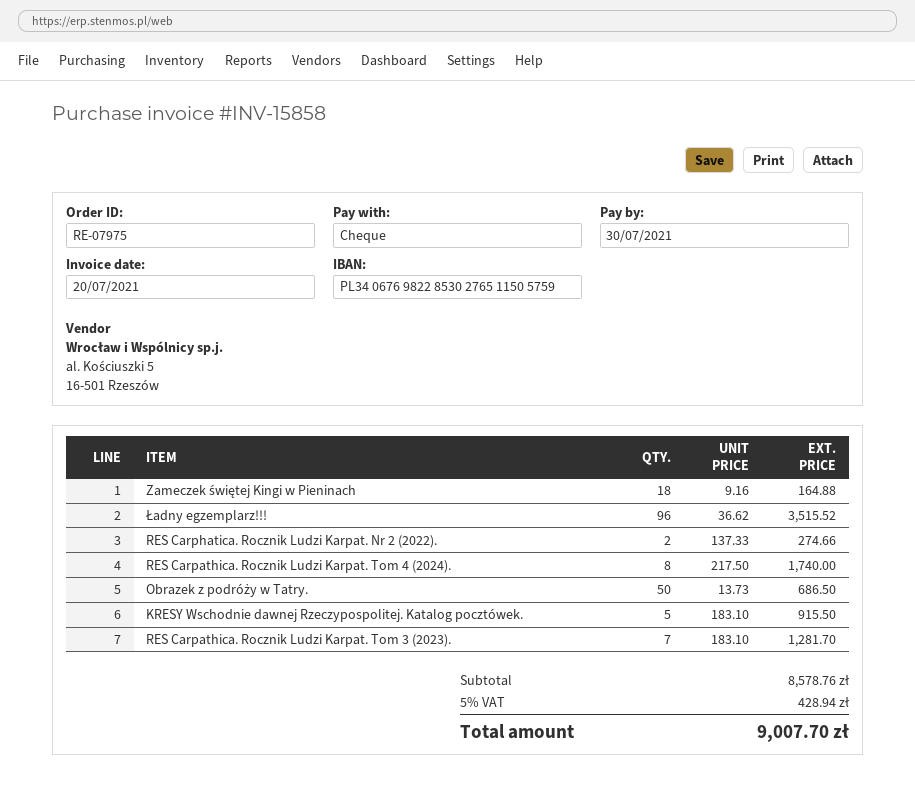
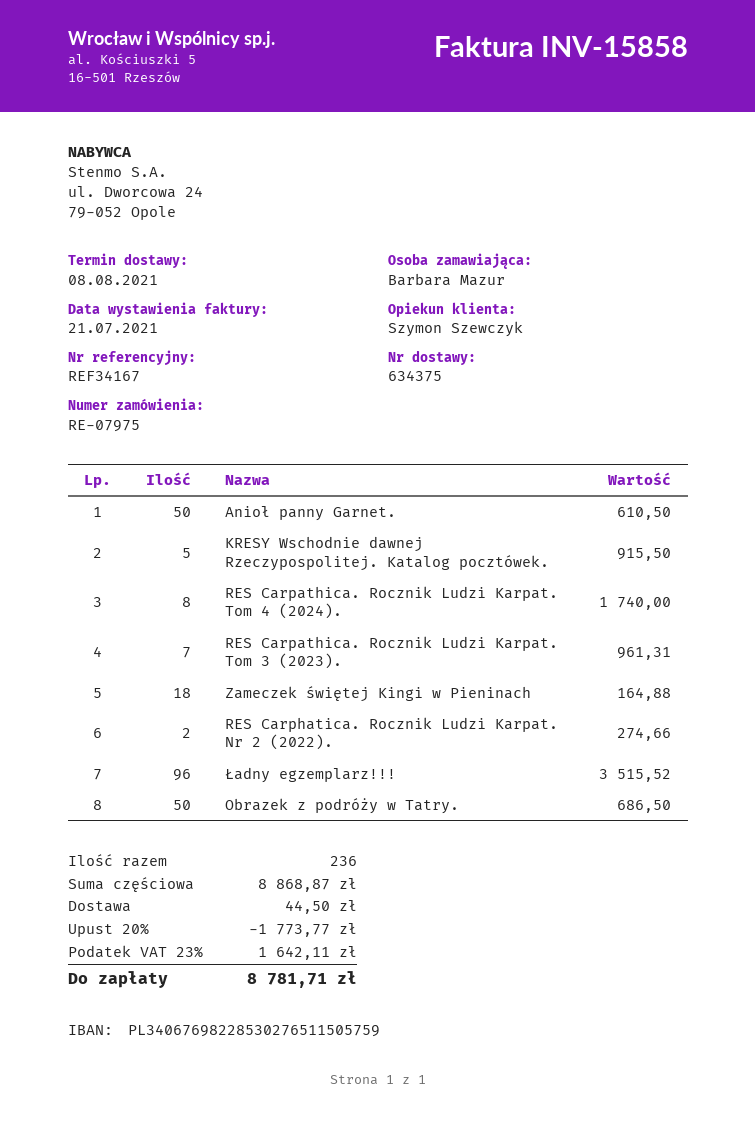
invoice date: 2021-07-20 -> 2021-07-21
RES Carpathica. Rocznik Ludzi Karpat. Tom 3 (2023).: 7 for 1281.70 -> 7 for 961.31
Anioł panny Garnet.: none -> 50 for 610.50
subtotal: 8578.76 -> 8868.87
discount: none -> 20% = 1773.77
shipping: none -> 44.50
tax: 5% = 428.94 -> 23% = 1642.11
total: 9007.70 -> 8781.71

